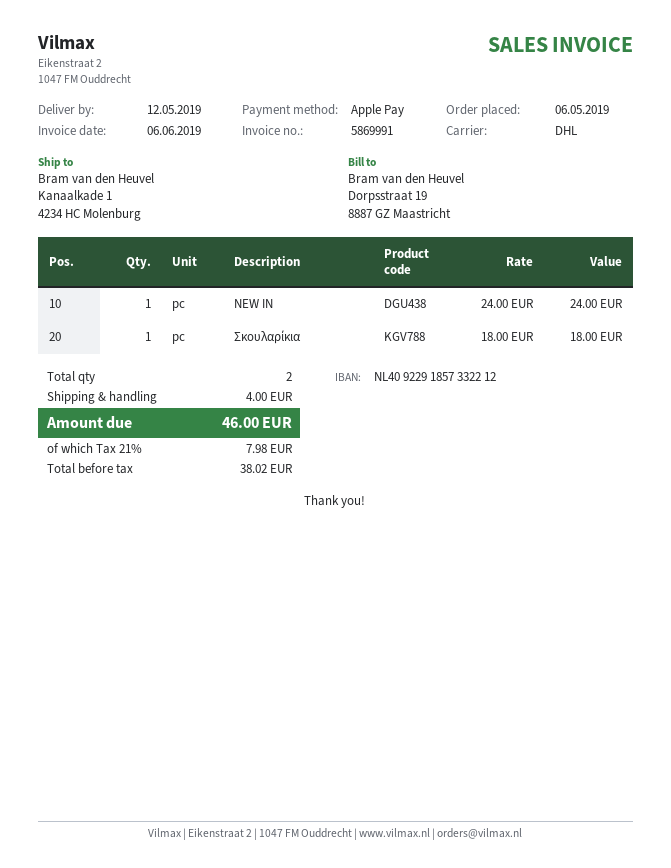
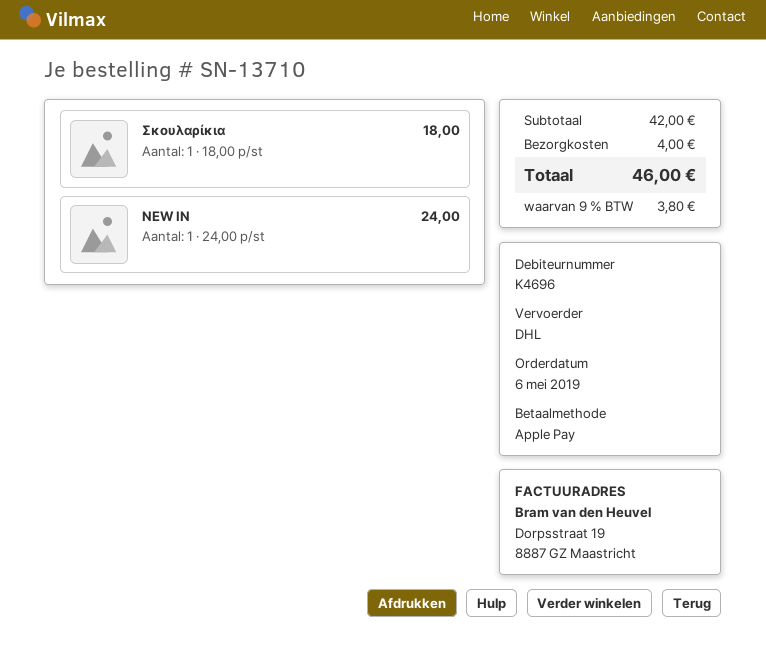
tax: 21% = 7.98 -> 9% = 3.80

